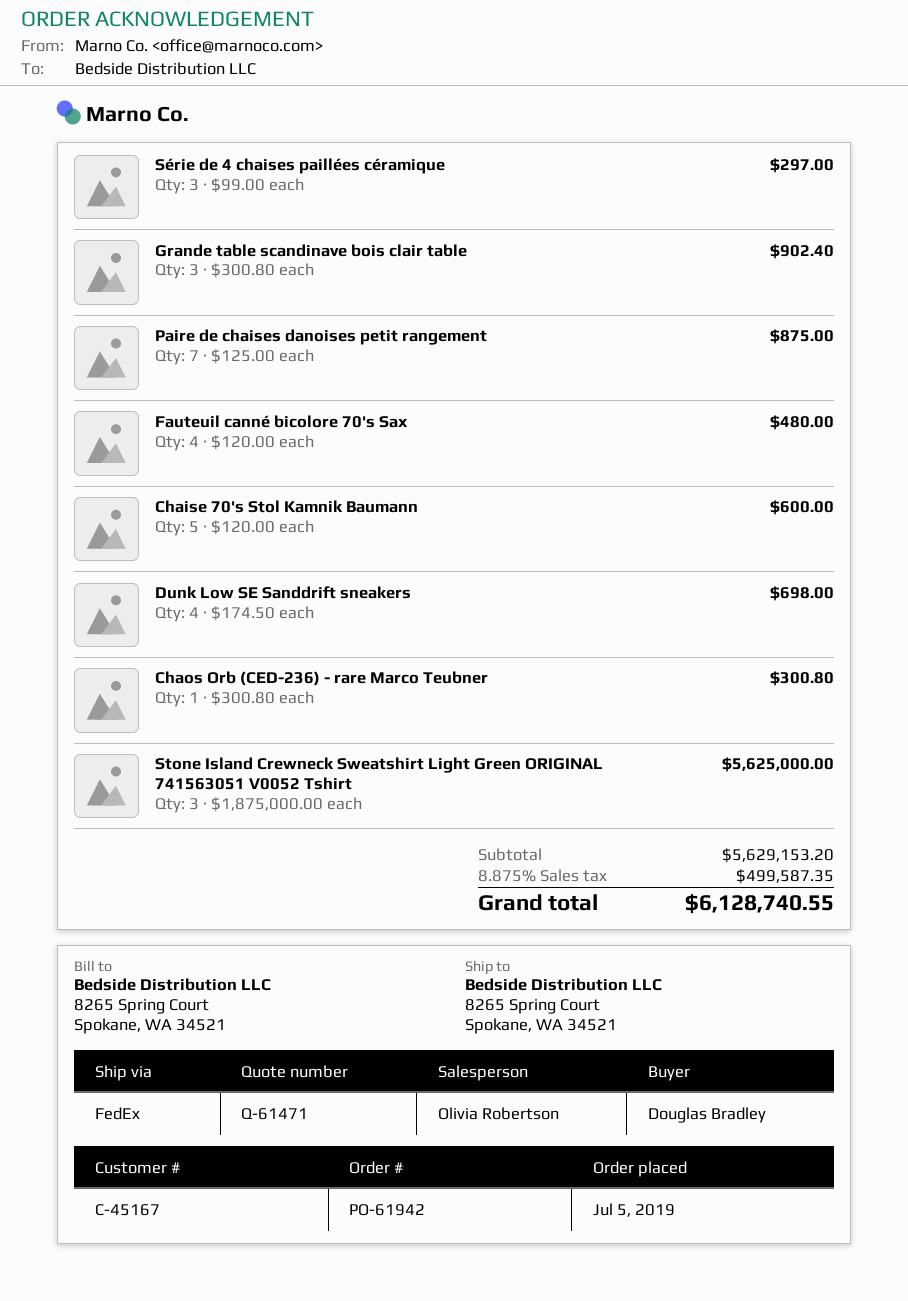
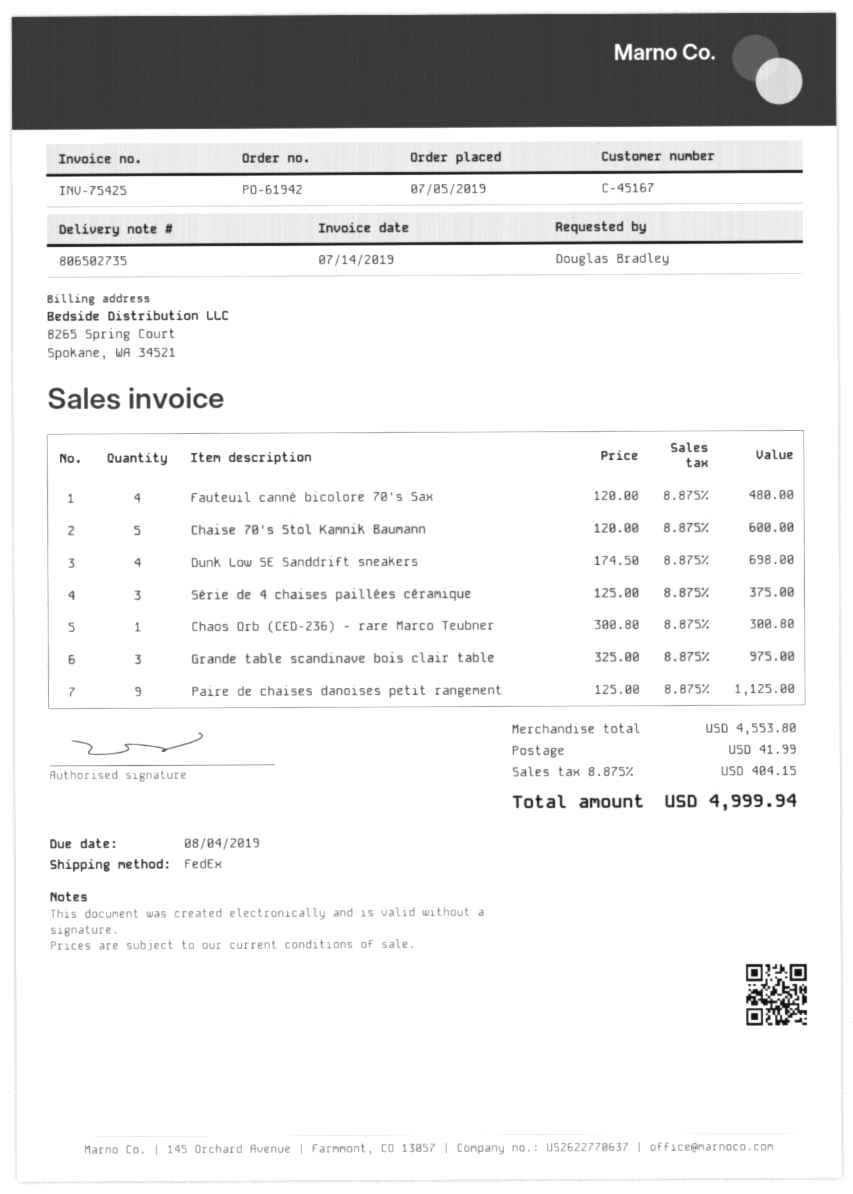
Série de 4 chaises paillées céramique: 3 x 99.00 = 297.00 -> 3 x 125.00 = 375.00
Grande table scandinave bois clair table: 3 x 300.80 = 902.40 -> 3 x 325.00 = 975.00
Paire de chaises danoises petit rangement: 7 x 125.00 = 875.00 -> 9 x 125.00 = 1125.00
Stone Island Crewneck Sweatshirt Light Green ORIGINAL 741563051 V0052 Tshirt: 3 x 1875000.00 = 5625000.00 -> none
subtotal: 5629153.20 -> 4553.80
shipping: none -> 41.99
tax: 8.875% = 499587.35 -> 8.875% = 404.15
total: 6128740.55 -> 4999.94

